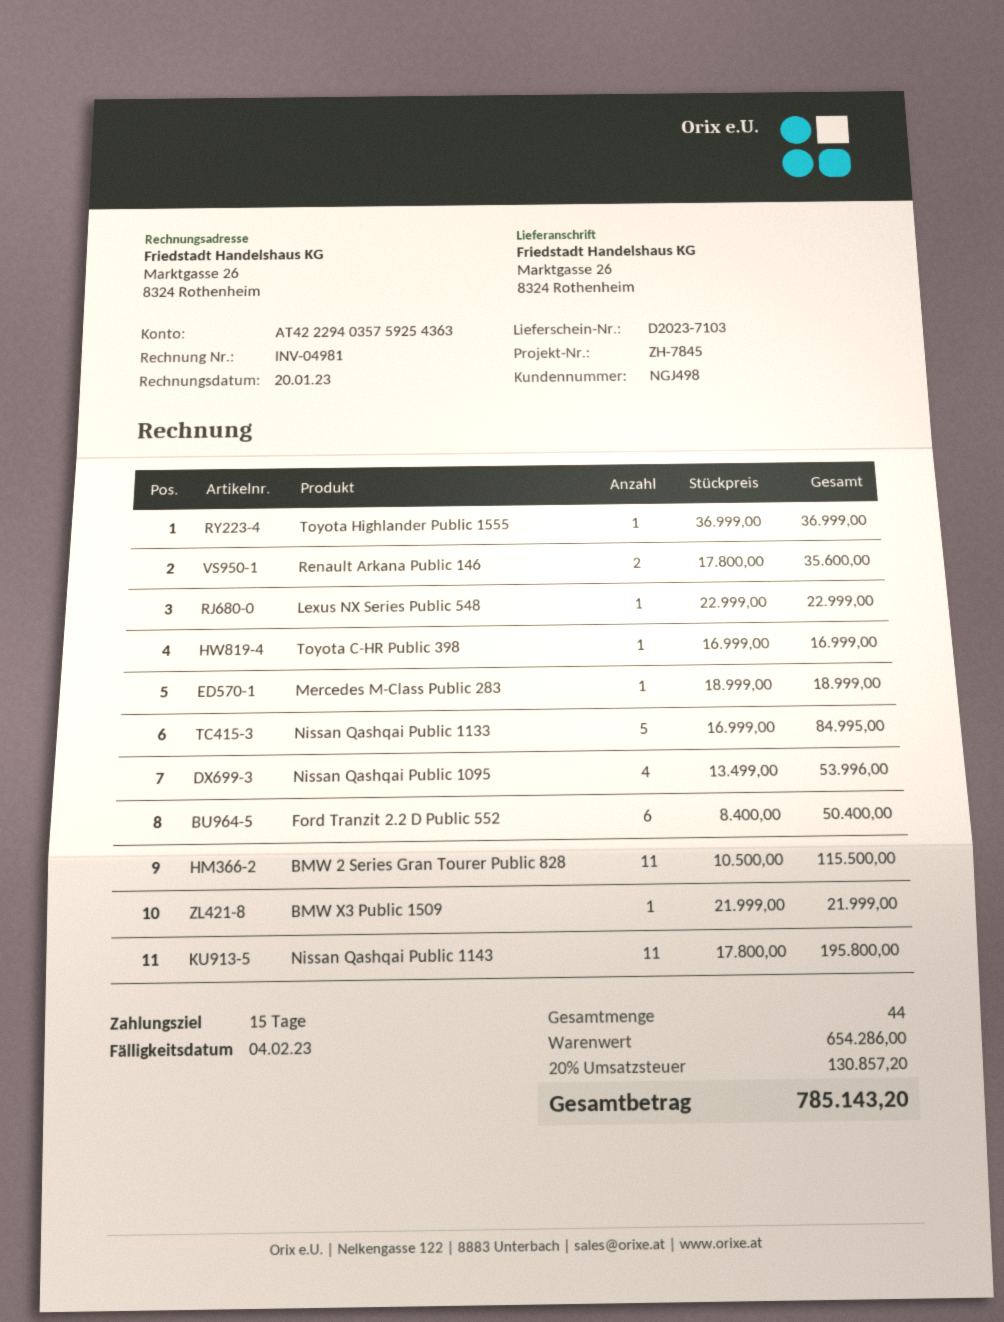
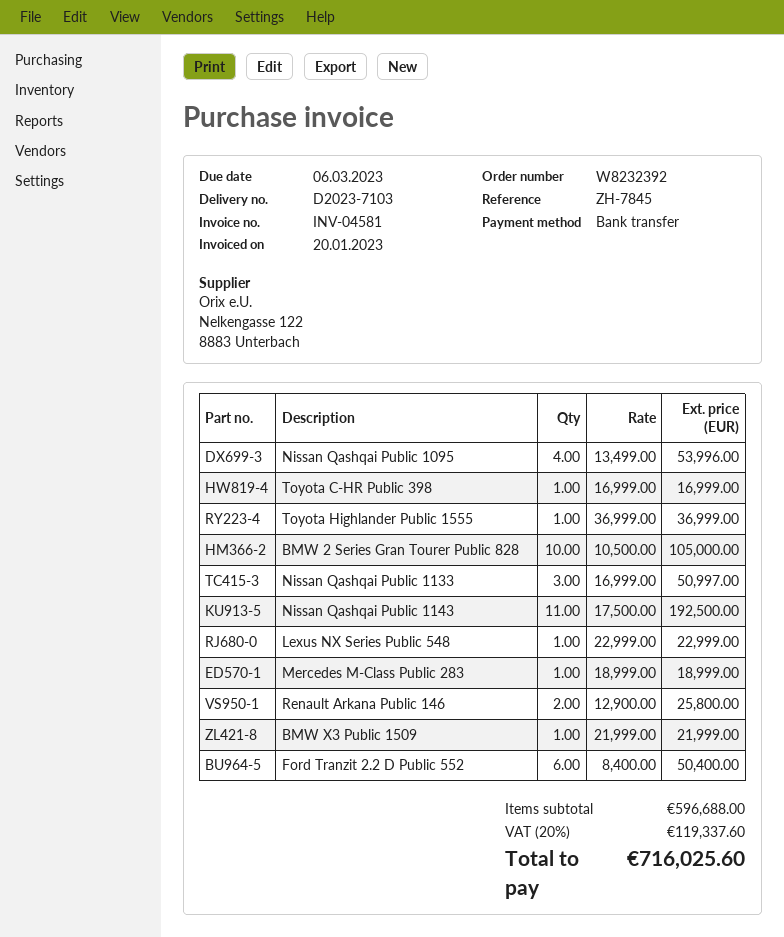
invoice number: INV-04981 -> INV-04581
due date: 2023-02-04 -> 2023-03-06
Renault Arkana Public 146: 2 x 17800.00 = 35600.00 -> 2 x 12900.00 = 25800.00
Nissan Qashqai Public 1133: 5 x 16999.00 = 84995.00 -> 3 x 16999.00 = 50997.00
BMW 2 Series Gran Tourer Public 828: 11 x 10500.00 = 115500.00 -> 10 x 10500.00 = 105000.00
Nissan Qashqai Public 1143: 11 x 17800.00 = 195800.00 -> 11 x 17500.00 = 192500.00
subtotal: 654286.00 -> 596688.00
tax: 20% = 130857.20 -> 20% = 119337.60
total: 785143.20 -> 716025.60

